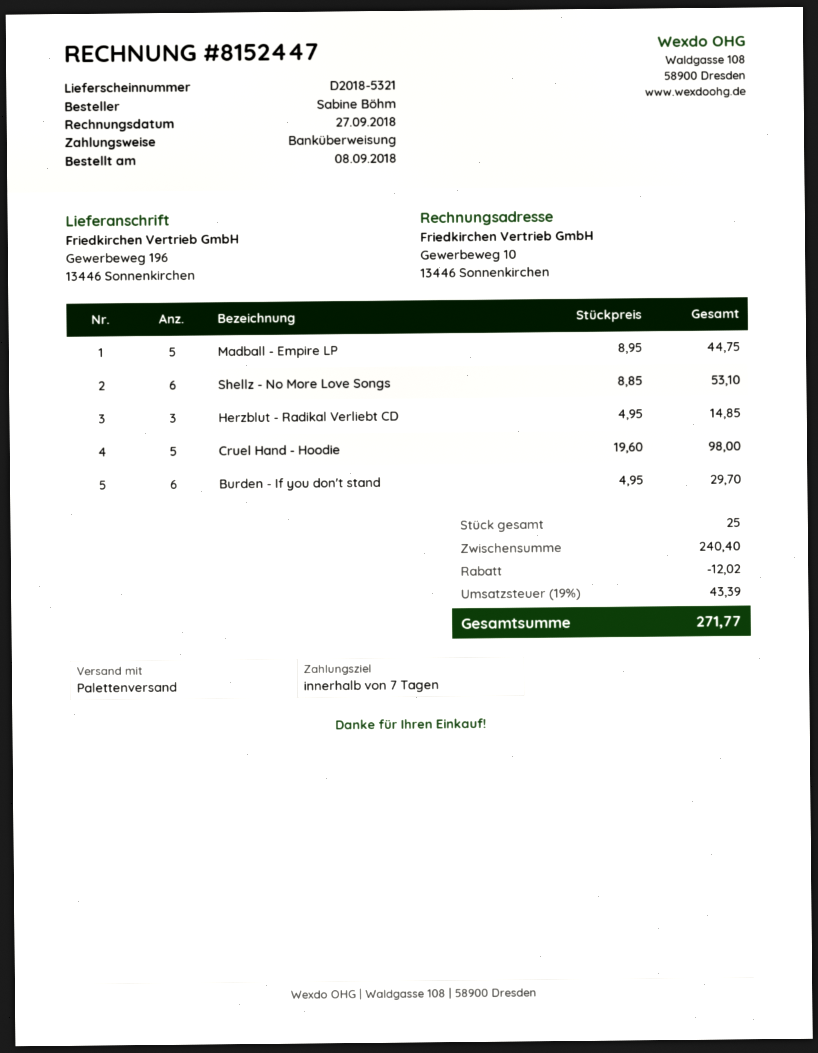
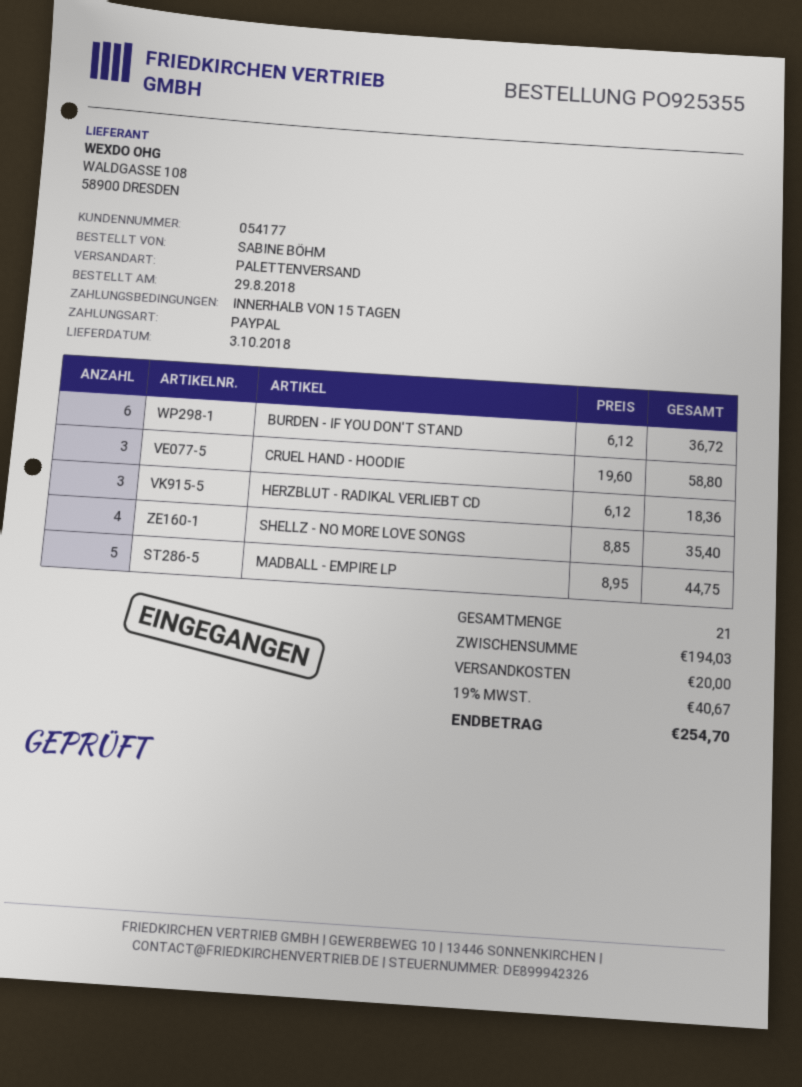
order date: 2018-09-08 -> 2018-08-29
payment terms: 7 days -> 15 days
payment method: bank transfer -> PayPal
Shellz - No More Love Songs: 6 x 8.85 = 53.10 -> 4 x 8.85 = 35.40
Herzblut - Radikal Verliebt CD: 3 x 4.95 = 14.85 -> 3 x 6.12 = 18.36
Cruel Hand - Hoodie: 5 x 19.60 = 98.00 -> 3 x 19.60 = 58.80
Burden - If you don't stand: 6 x 4.95 = 29.70 -> 6 x 6.12 = 36.72
total quantity: 25 -> 21
subtotal: 240.40 -> 194.03
discount: 12.02 -> none
shipping: none -> 20.00
tax: 19% = 43.39 -> 19% = 40.67
total: 271.77 -> 254.70

